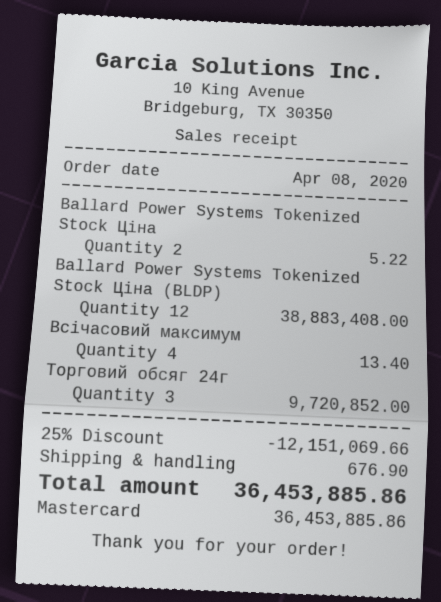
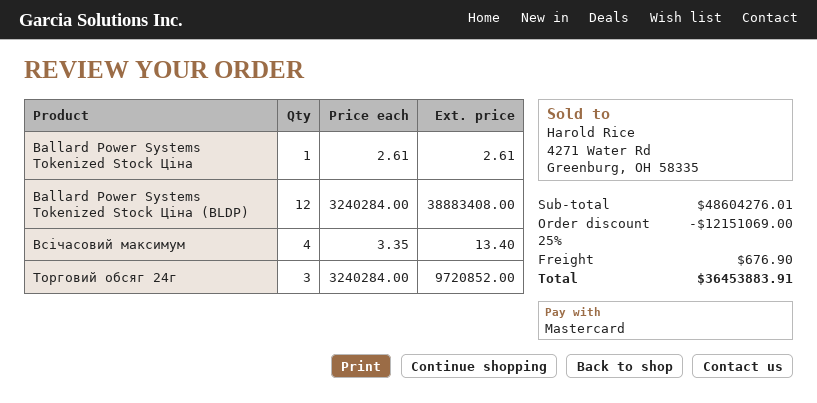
Ballard Power Systems Tokenized Stock Ціна: 2 for 5.22 -> 1 for 2.61
discount: 25% = 12151069.66 -> 25% = 12151069.00
total: 36453885.86 -> 36453883.91

